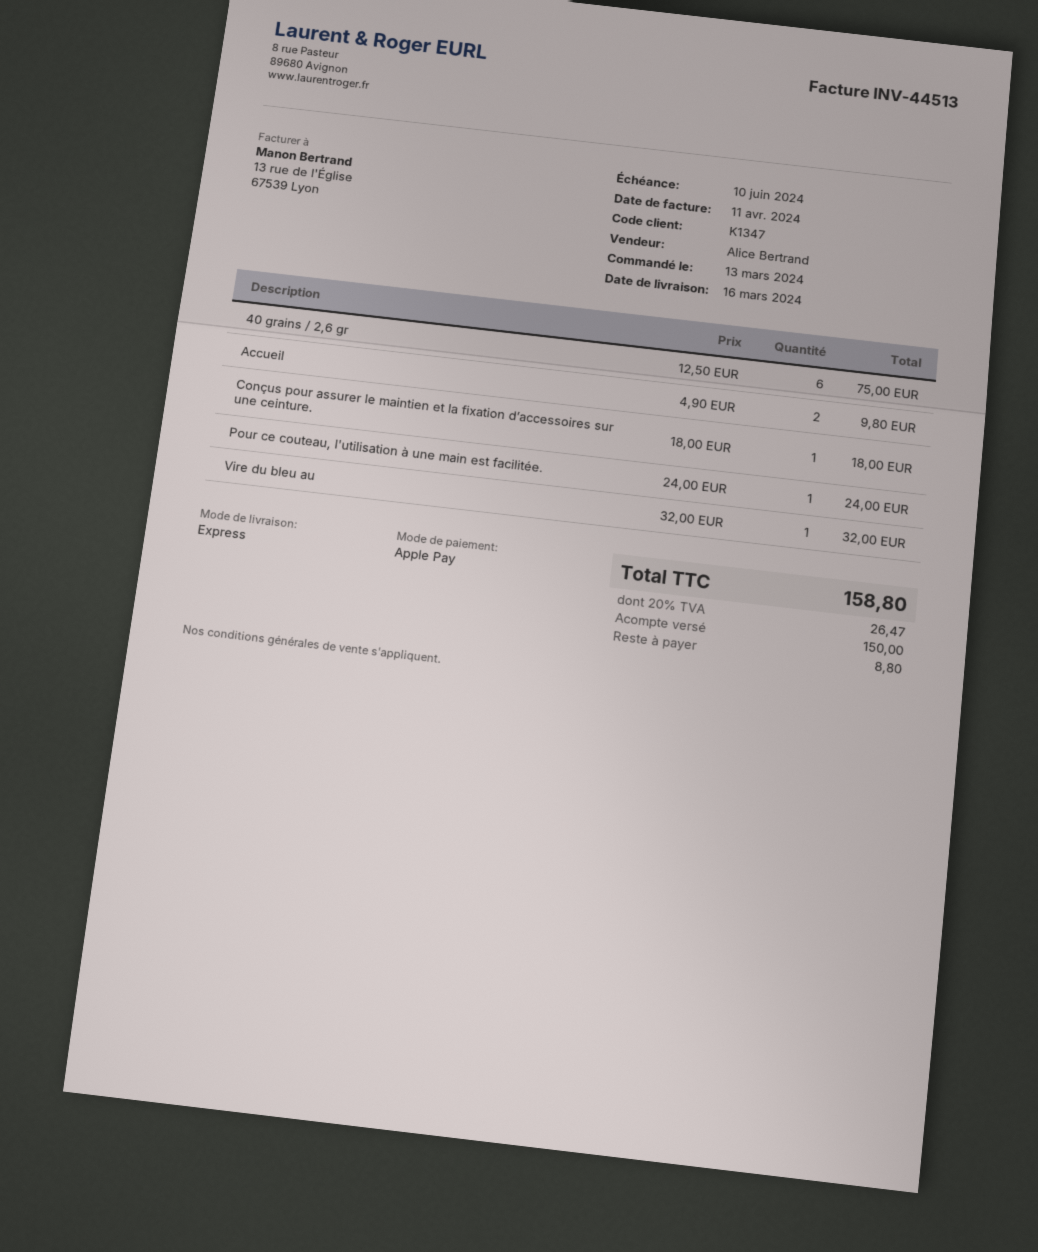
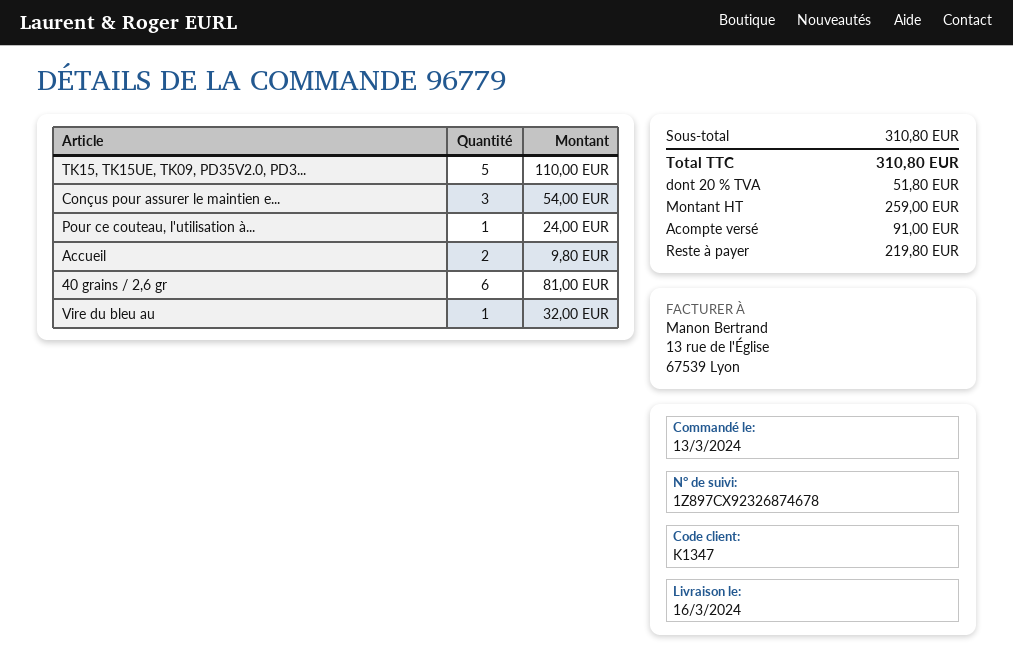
40 grains / 2,6 gr: 6 for 75.00 -> 6 for 81.00
Conçus pour assurer le maintien et la fixation d’accessoires sur une ceinture.: 1 for 18.00 -> 3 for 54.00
TK15, TK15UE, TK09, PD35V2.0, PD3...: none -> 5 for 110.00
tax: 20% = 26.47 -> 20% = 51.80
total: 158.80 -> 310.80
deposit: 150.00 -> 91.00
balance: 8.80 -> 219.80

